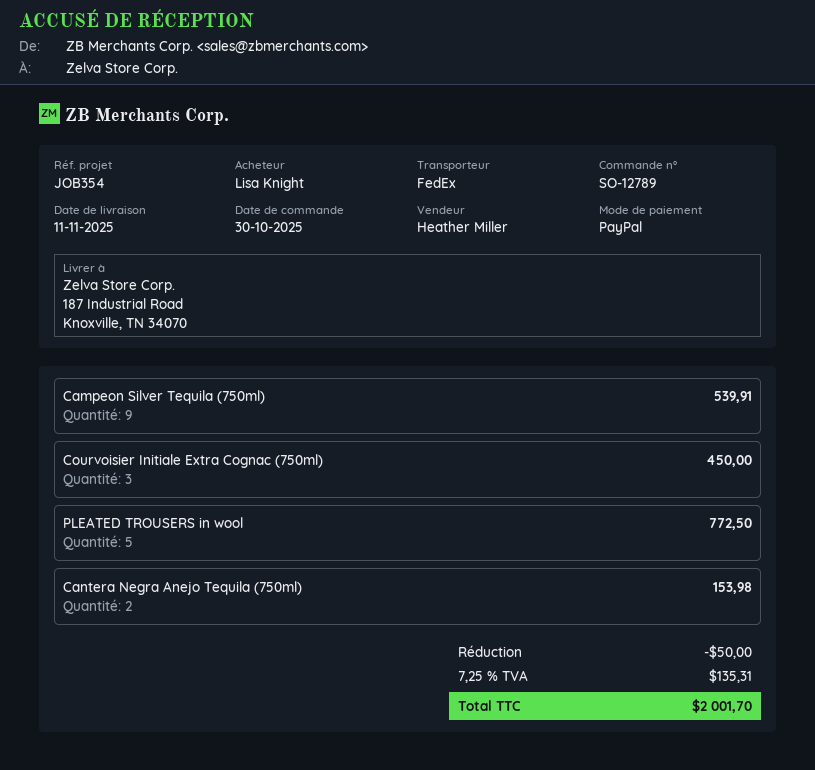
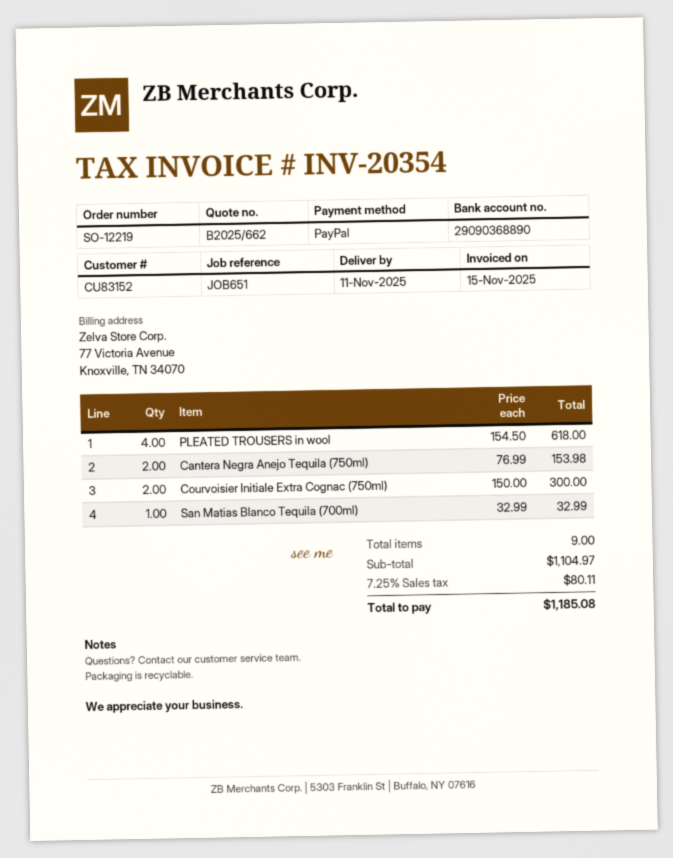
order number: SO-12789 -> SO-12219
reference: JOB354 -> JOB651
Campeon Silver Tequila (750ml): 9 for 539.91 -> none
Courvoisier Initiale Extra Cognac (750ml): 3 for 450.00 -> 2 for 300.00
PLEATED TROUSERS in wool: 5 for 772.50 -> 4 for 618.00
San Matias Blanco Tequila (700ml): none -> 1 for 32.99
discount: 50.00 -> none
tax: 7.25% = 135.31 -> 7.25% = 80.11
total: 2001.70 -> 1185.08

